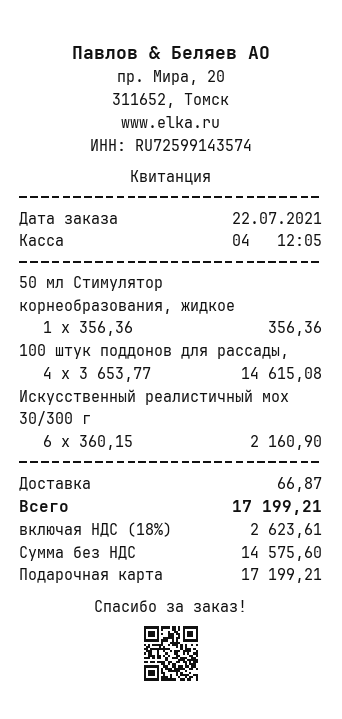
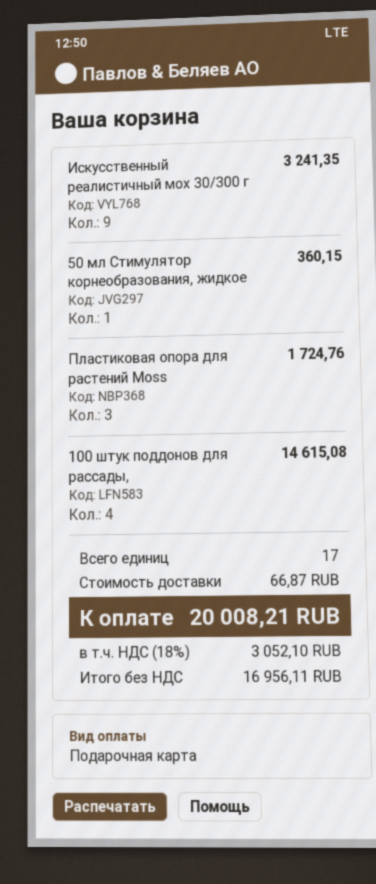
50 мл Стимулятор корнеобразования, жидкое: 1 for 356.36 -> 1 for 360.15
Искусственный реалистичный мох 30/300 г: 6 for 2160.90 -> 9 for 3241.35
Пластиковая опора для растений Moss: none -> 3 for 1724.76
net: 14575.60 -> 16956.11
tax: 18% = 2623.61 -> 18% = 3052.10
total: 17199.21 -> 20008.21

